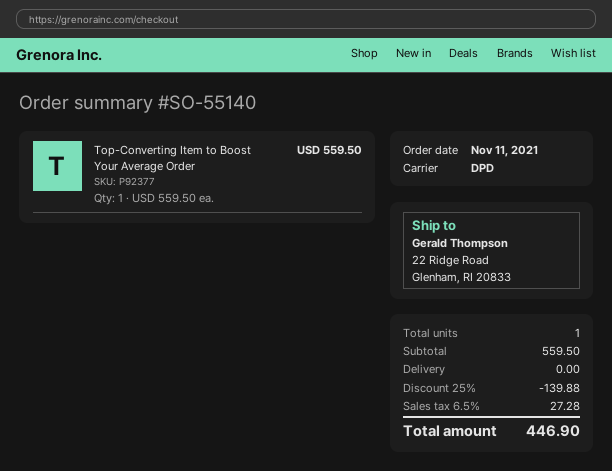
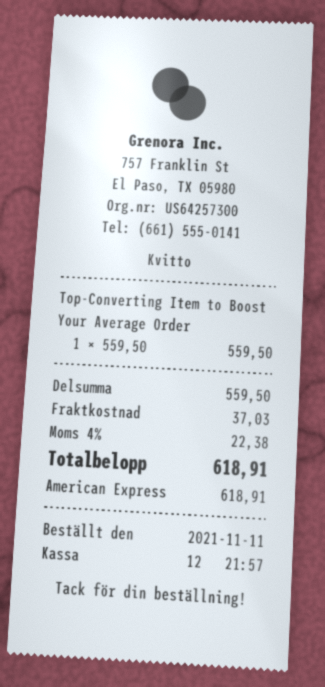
discount: 25% = 139.88 -> none
shipping: 0.00 -> 37.03
tax: 6.5% = 27.28 -> 4% = 22.38
total: 446.90 -> 618.91

